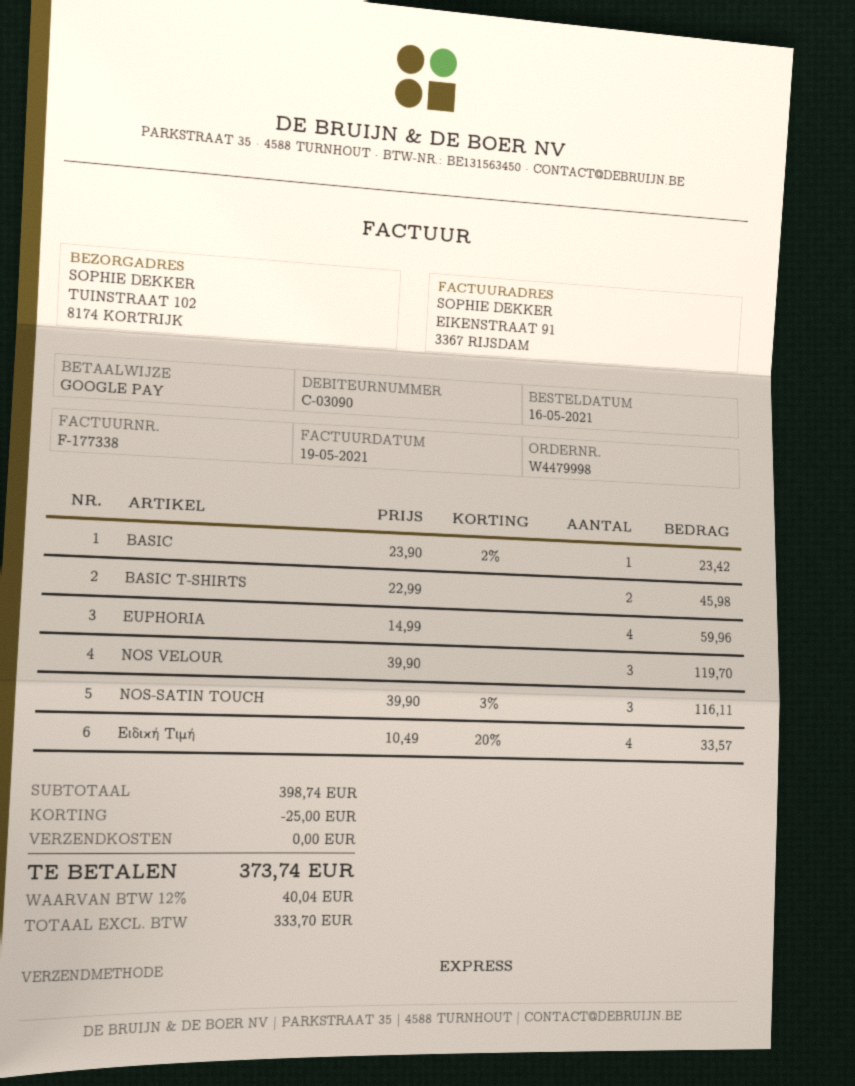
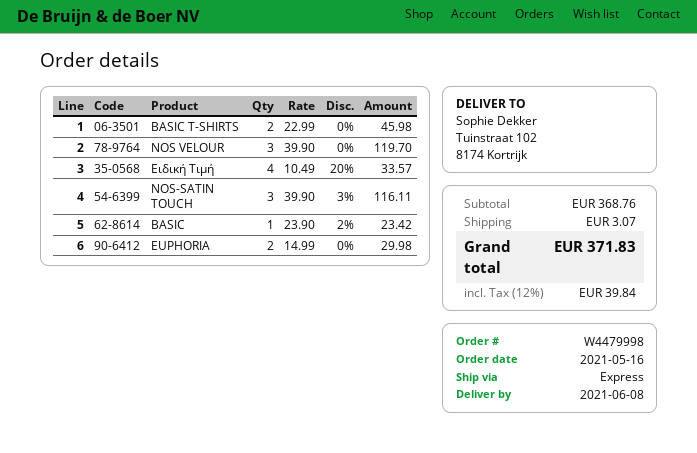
EUPHORIA: 4 x 14.99 = 59.96 -> 2 x 14.99 = 29.98
subtotal: 398.74 -> 368.76
discount: 25.00 -> none
shipping: 0.00 -> 3.07
tax: 12% = 40.04 -> 12% = 39.84
total: 373.74 -> 371.83

